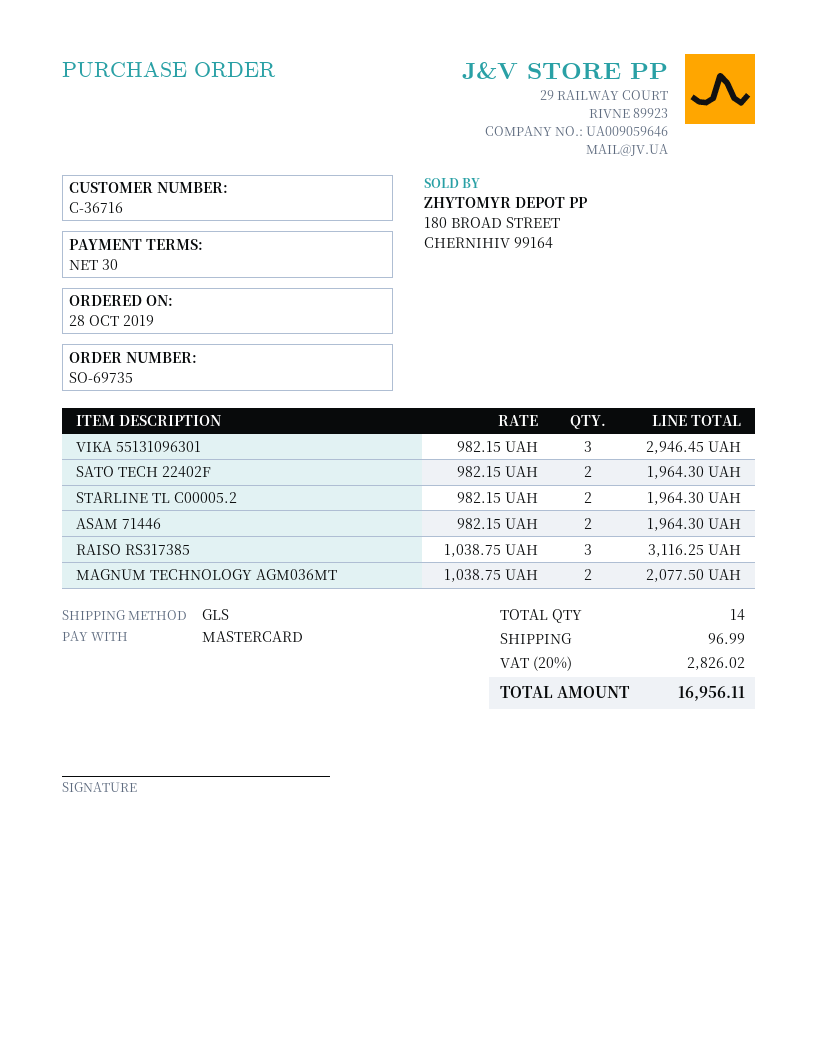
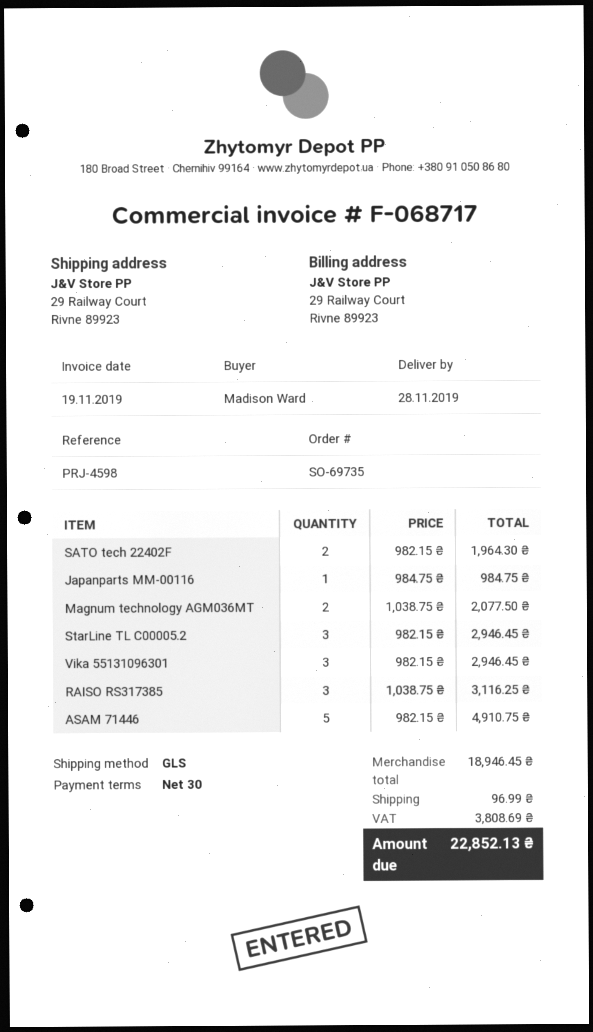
STARLINE TL C00005.2: 2 x 982.15 = 1964.30 -> 3 x 982.15 = 2946.45
ASAM 71446: 2 x 982.15 = 1964.30 -> 5 x 982.15 = 4910.75
Japanparts MM-00116: none -> 1 x 984.75 = 984.75
tax: 2826.02 -> 3808.69
total: 16956.11 -> 22852.13

